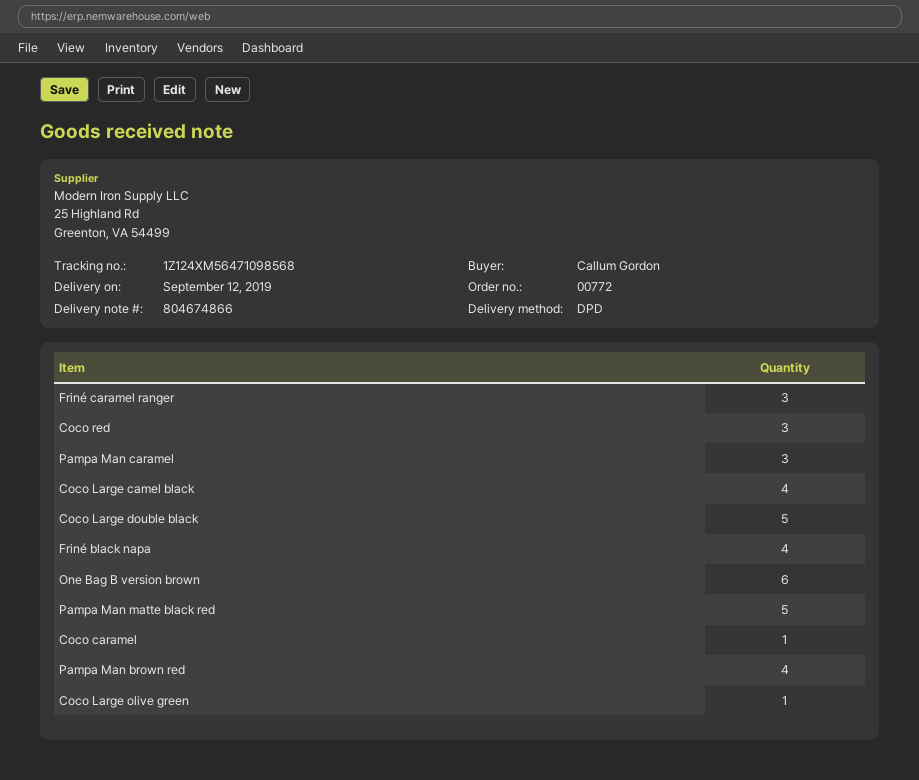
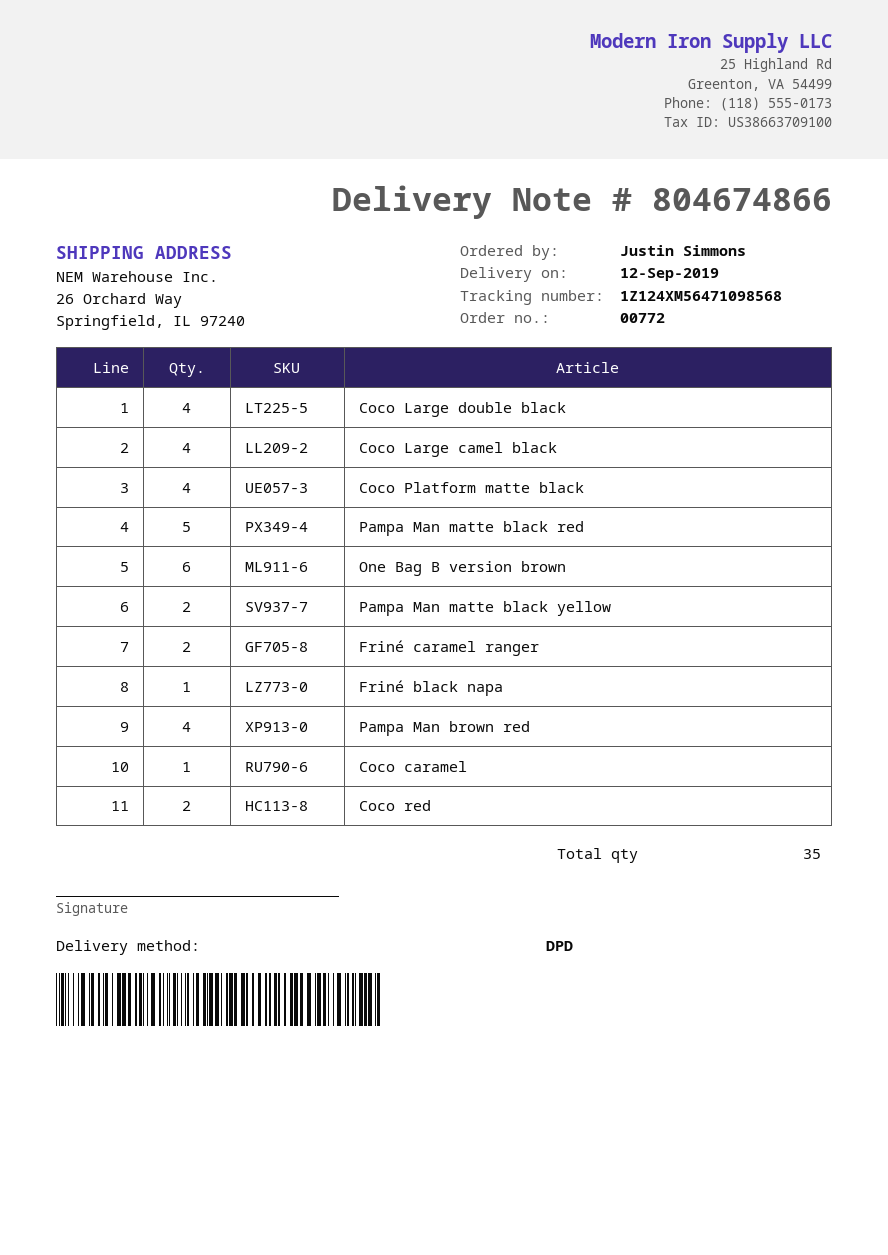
ordered by: Callum Gordon -> Justin Simmons
Friné caramel ranger: 3 -> 2
Coco red: 3 -> 2
Pampa Man caramel: 3 -> none
Coco Large double black: 5 -> 4
Friné black napa: 4 -> 1
Coco Large olive green: 1 -> none
Coco Platform matte black: none -> 4
Pampa Man matte black yellow: none -> 2

